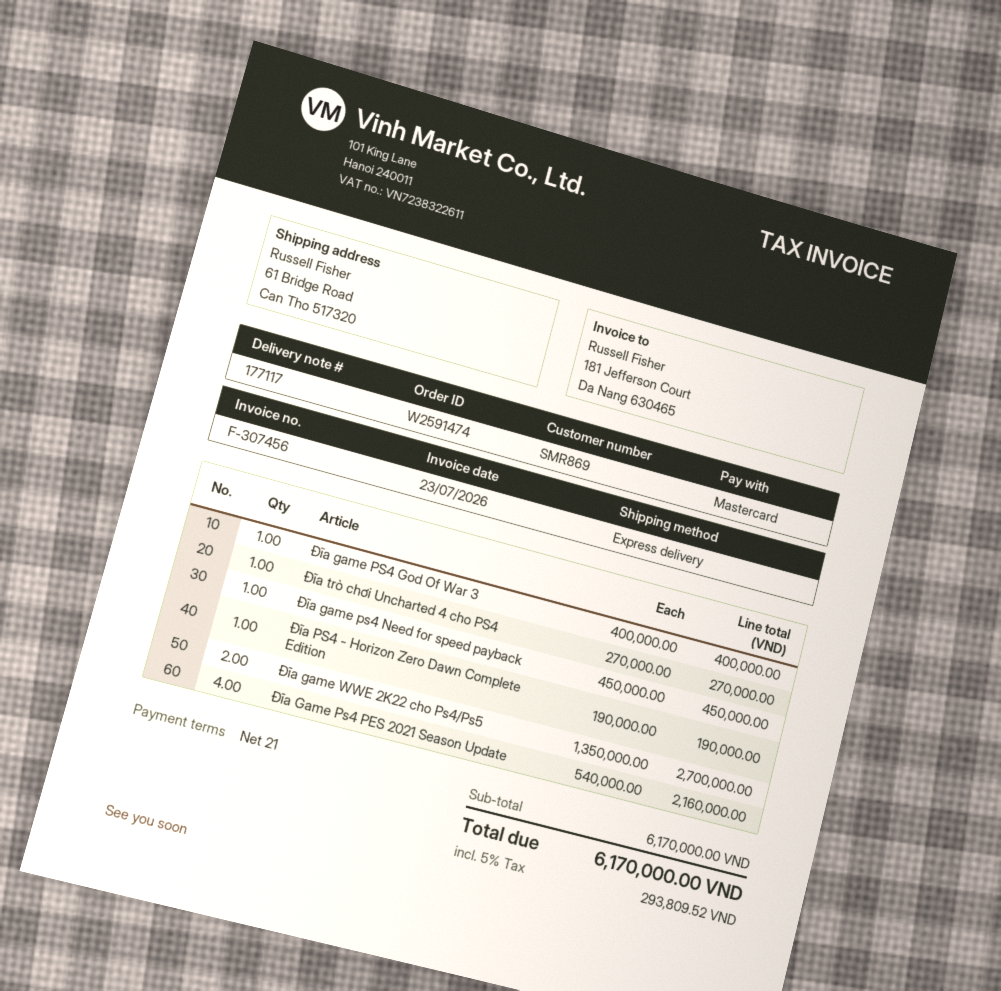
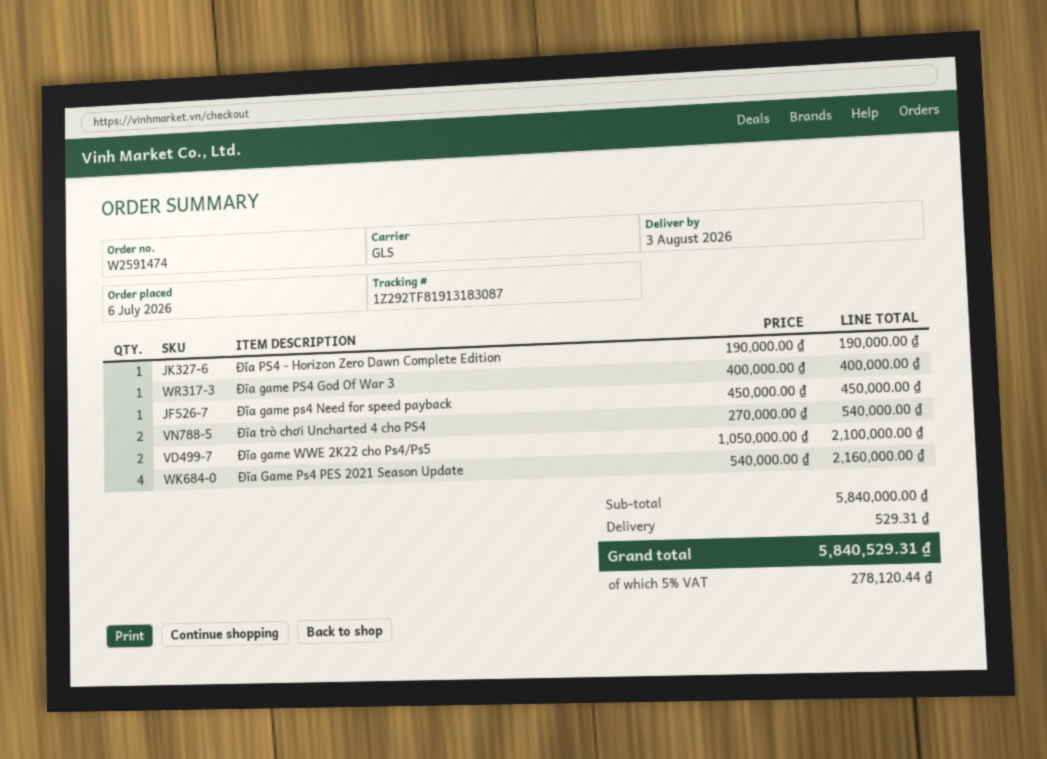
shipping method: express -> GLS
Đĩa trò chơi Uncharted 4 cho PS4: 1 x 270000.00 = 270000.00 -> 2 x 270000.00 = 540000.00
Đĩa game WWE 2K22 cho Ps4/Ps5: 2 x 1350000.00 = 2700000.00 -> 2 x 1050000.00 = 2100000.00
subtotal: 6170000.00 -> 5840000.00
shipping: none -> 529.31
tax: 5% = 293809.52 -> 5% = 278120.44
total: 6170000.00 -> 5840529.31

